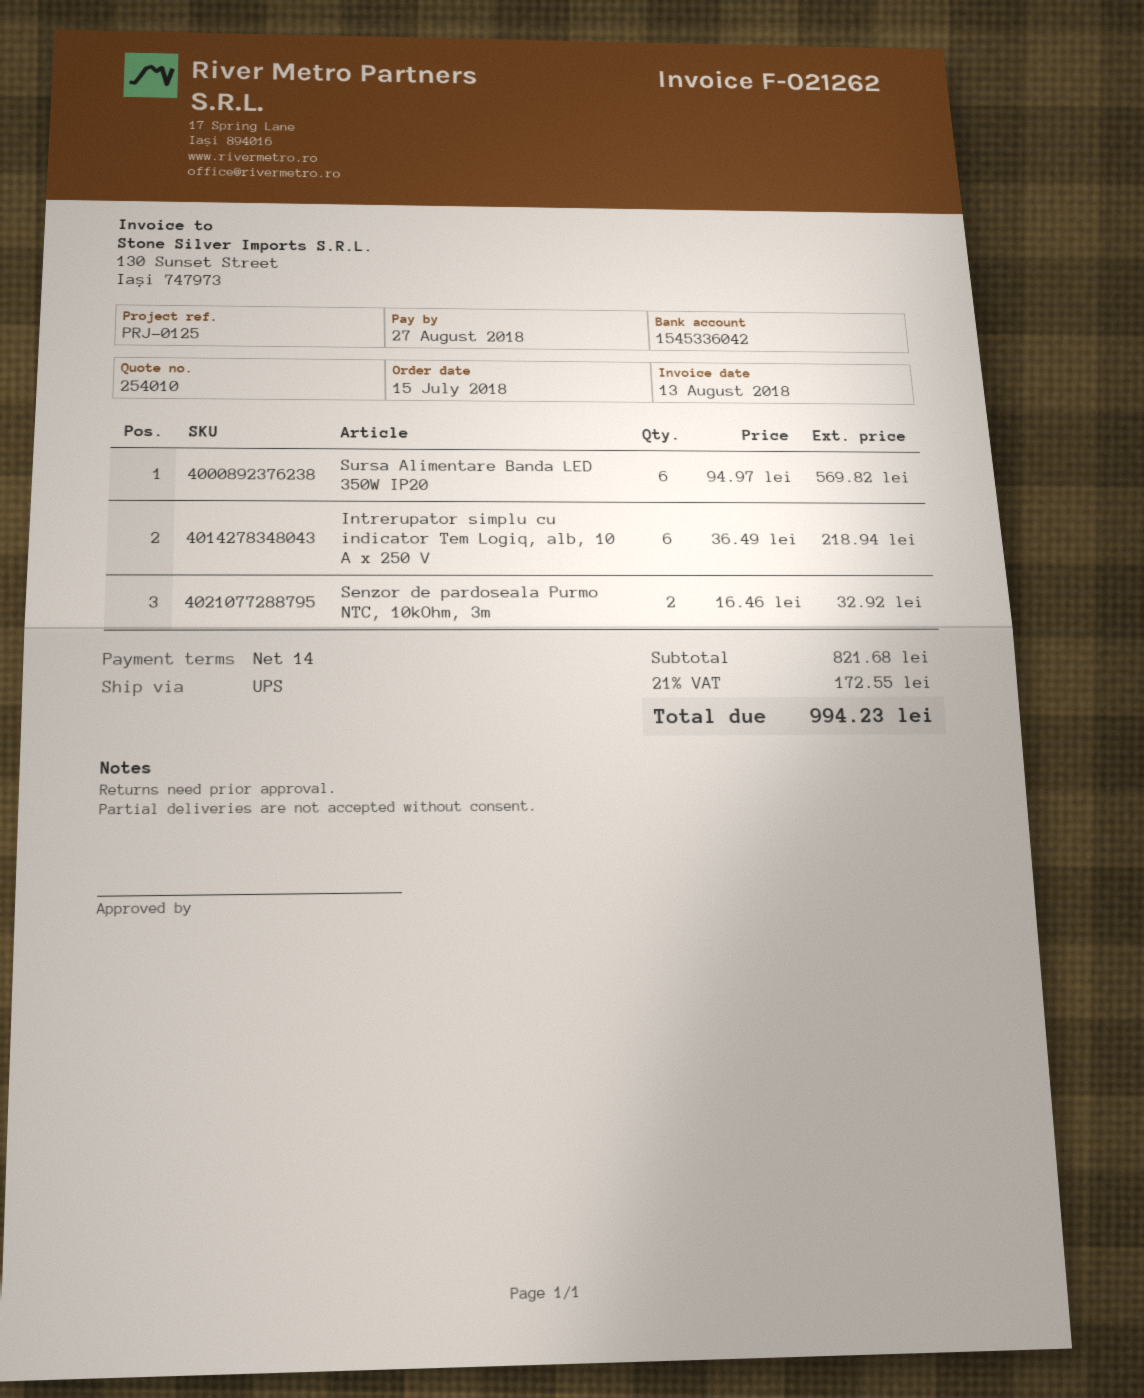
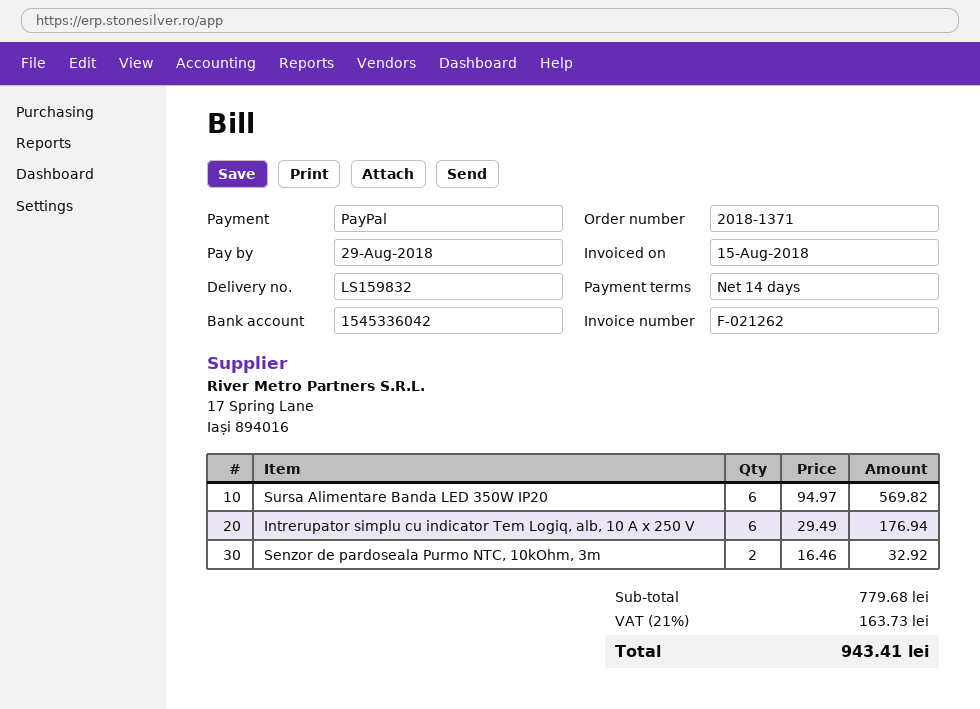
invoice date: 2018-08-13 -> 2018-08-15
due date: 2018-08-27 -> 2018-08-29
Intrerupator simplu cu indicator Tem Logiq, alb, 10 A x 250 V: 6 x 36.49 = 218.94 -> 6 x 29.49 = 176.94
subtotal: 821.68 -> 779.68
tax: 21% = 172.55 -> 21% = 163.73
total: 994.23 -> 943.41

